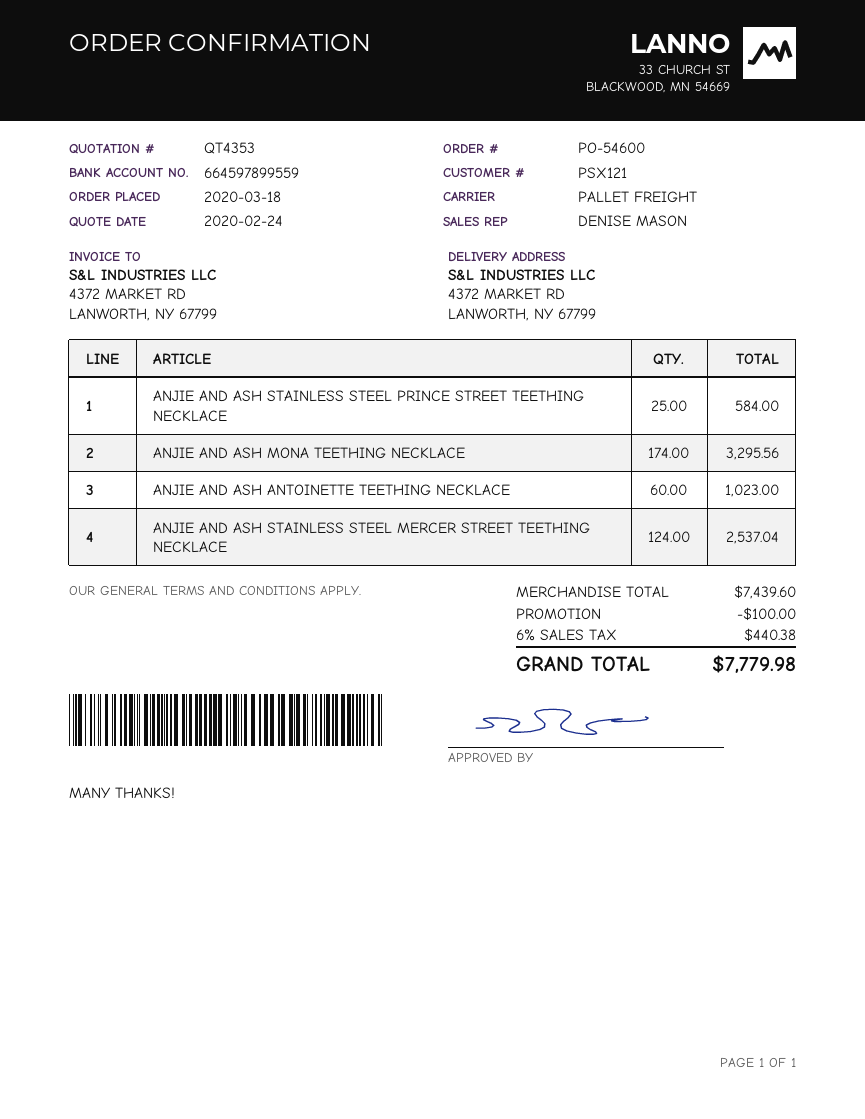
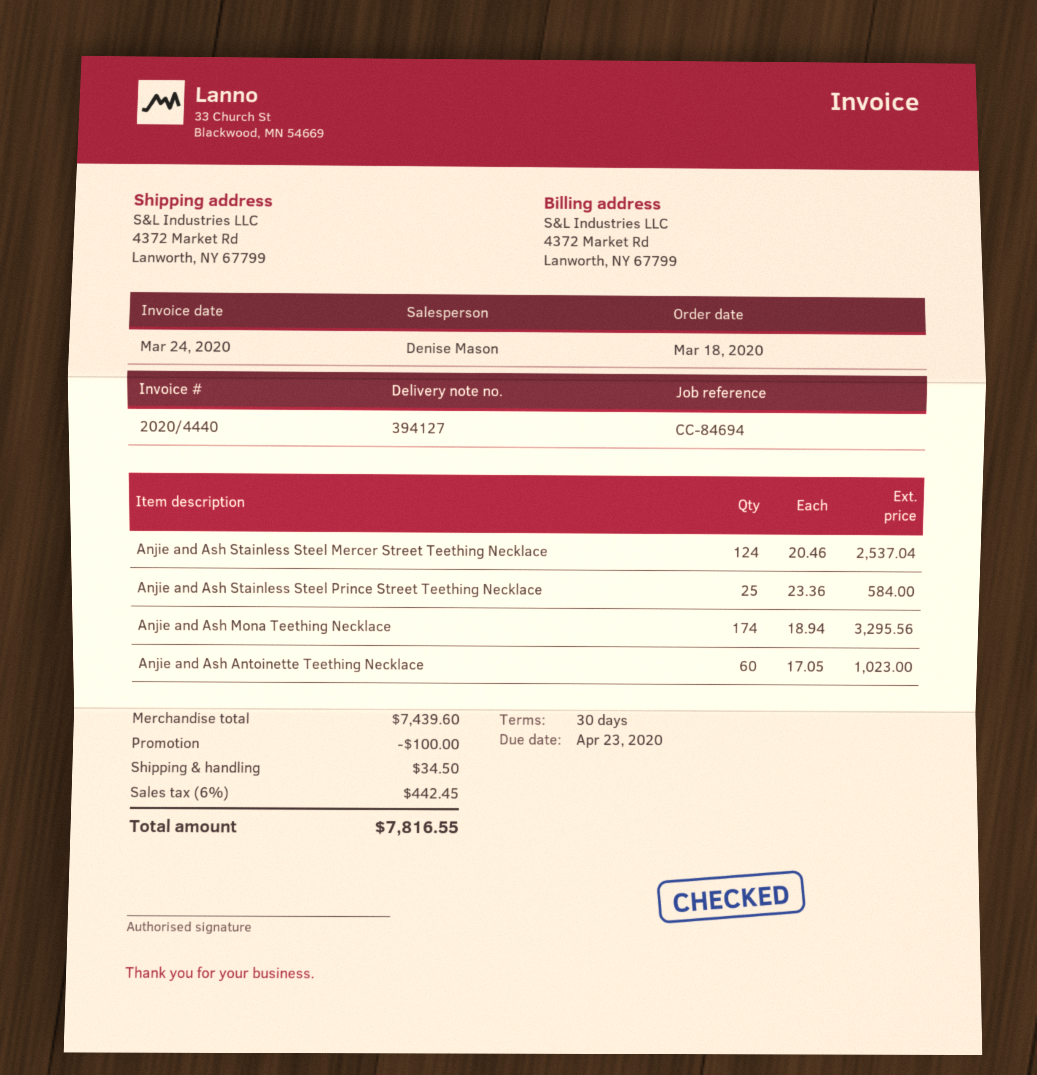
shipping: none -> 34.50
tax: 6% = 440.38 -> 6% = 442.45
total: 7779.98 -> 7816.55

